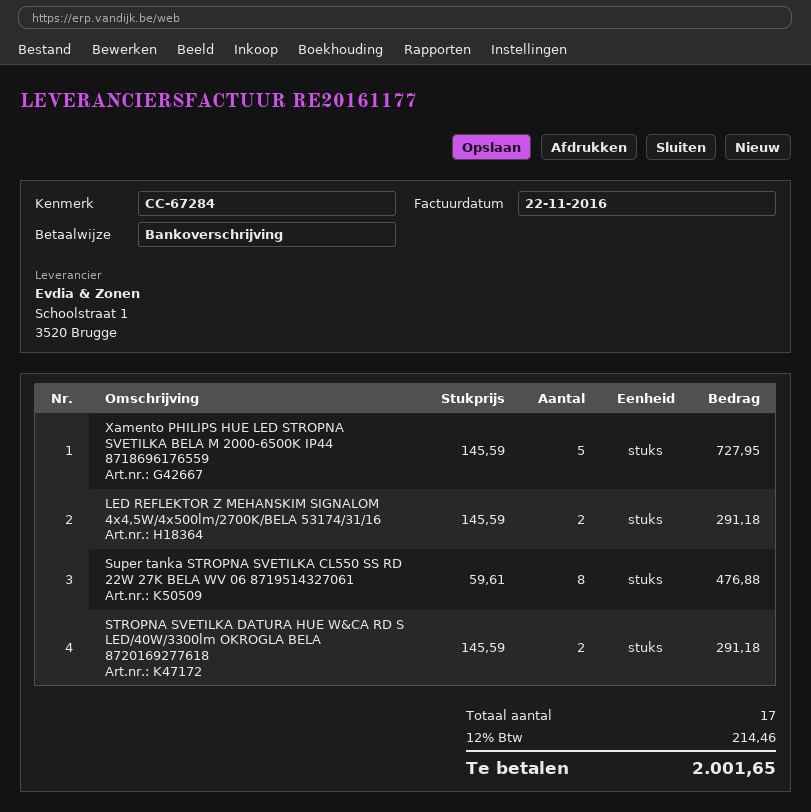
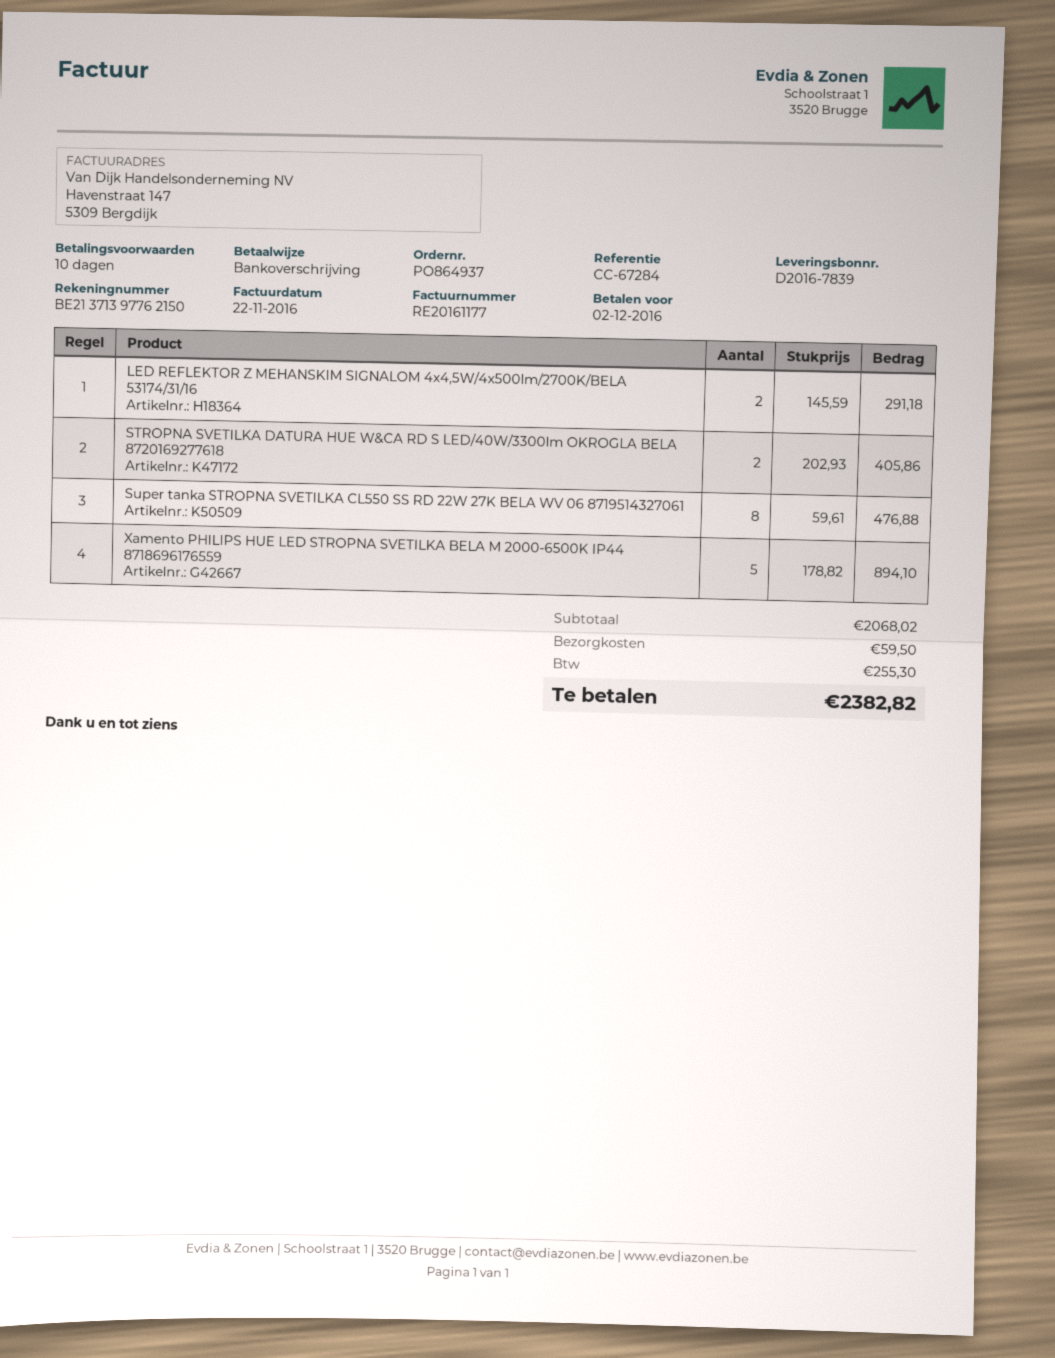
Xamento PHILIPS HUE LED STROPNA SVETILKA BELA M 2000-6500K IP44 8718696176559: 5 x 145.59 = 727.95 -> 5 x 178.82 = 894.10
STROPNA SVETILKA DATURA HUE W&CA RD S LED/40W/3300lm OKROGLA BELA 8720169277618: 2 x 145.59 = 291.18 -> 2 x 202.93 = 405.86
shipping: none -> 59.50
tax: 214.46 -> 255.30
total: 2001.65 -> 2382.82

